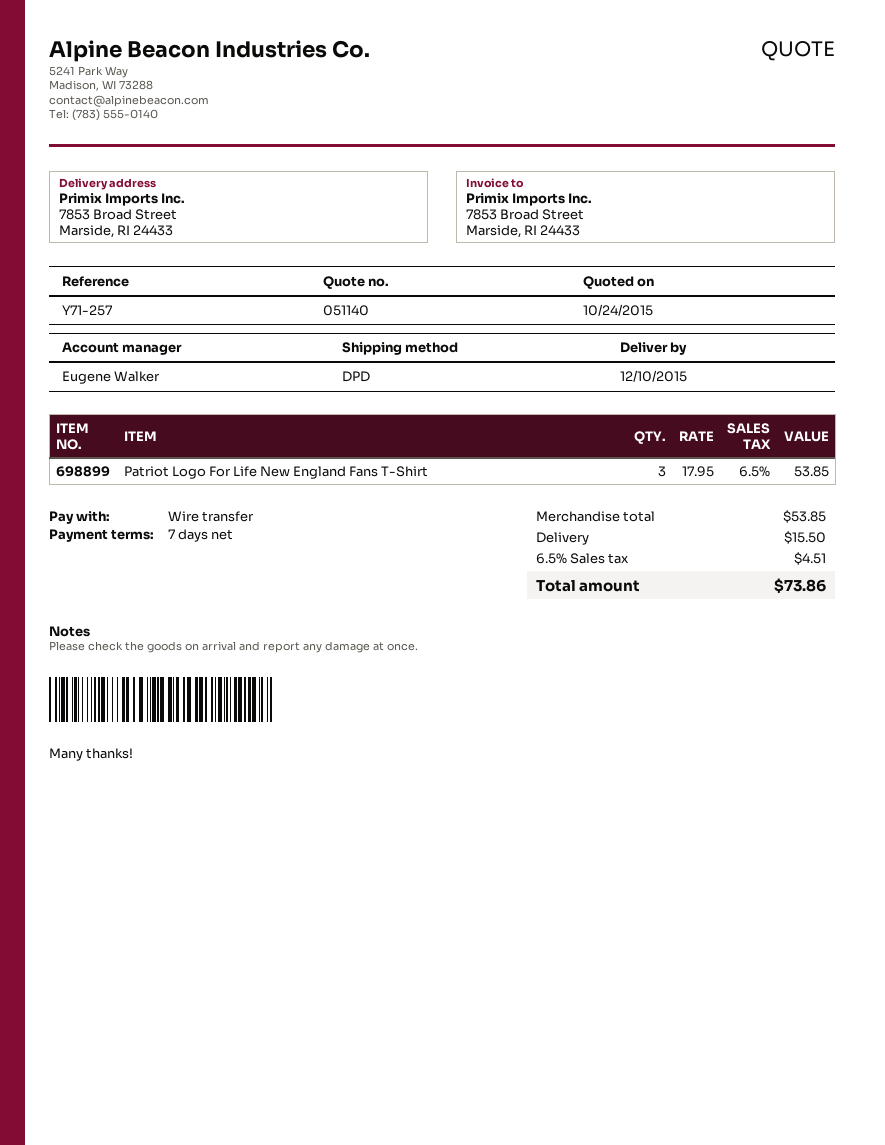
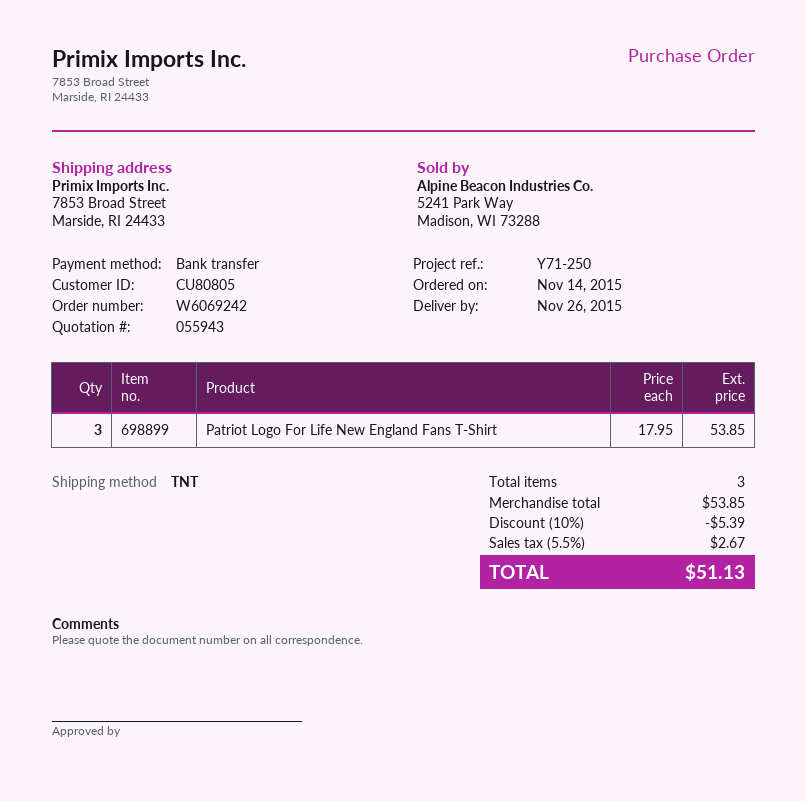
quote number: 051140 -> 055943
delivery date: 2015-12-10 -> 2015-11-26
reference: Y71-257 -> Y71-250
shipping method: DPD -> TNT
discount: none -> 10% = 5.39
shipping: 15.50 -> none
tax: 6.5% = 4.51 -> 5.5% = 2.67
total: 73.86 -> 51.13

